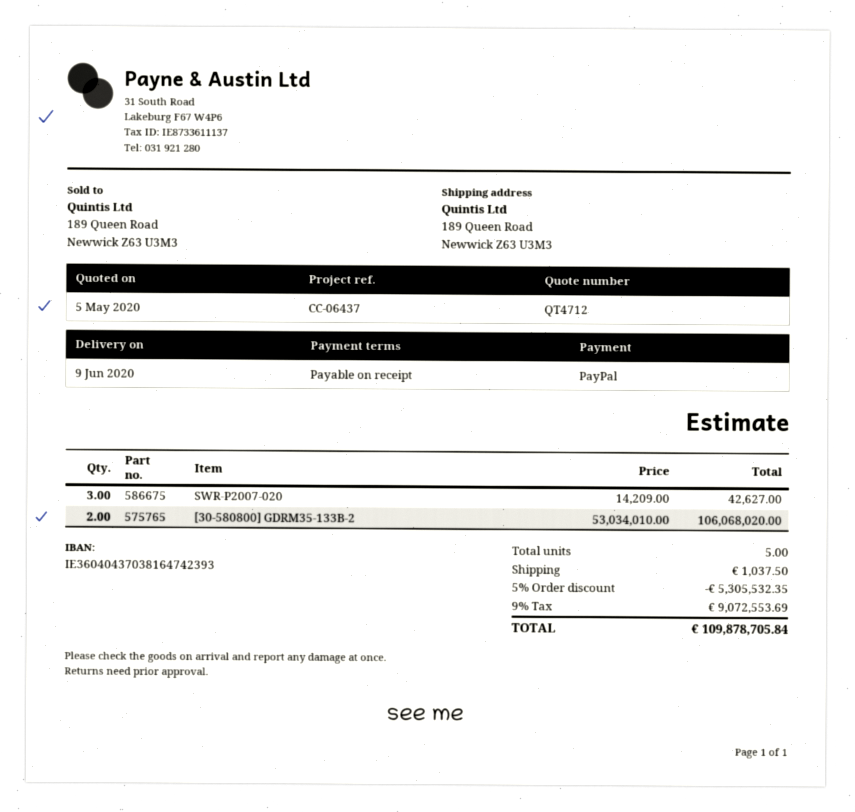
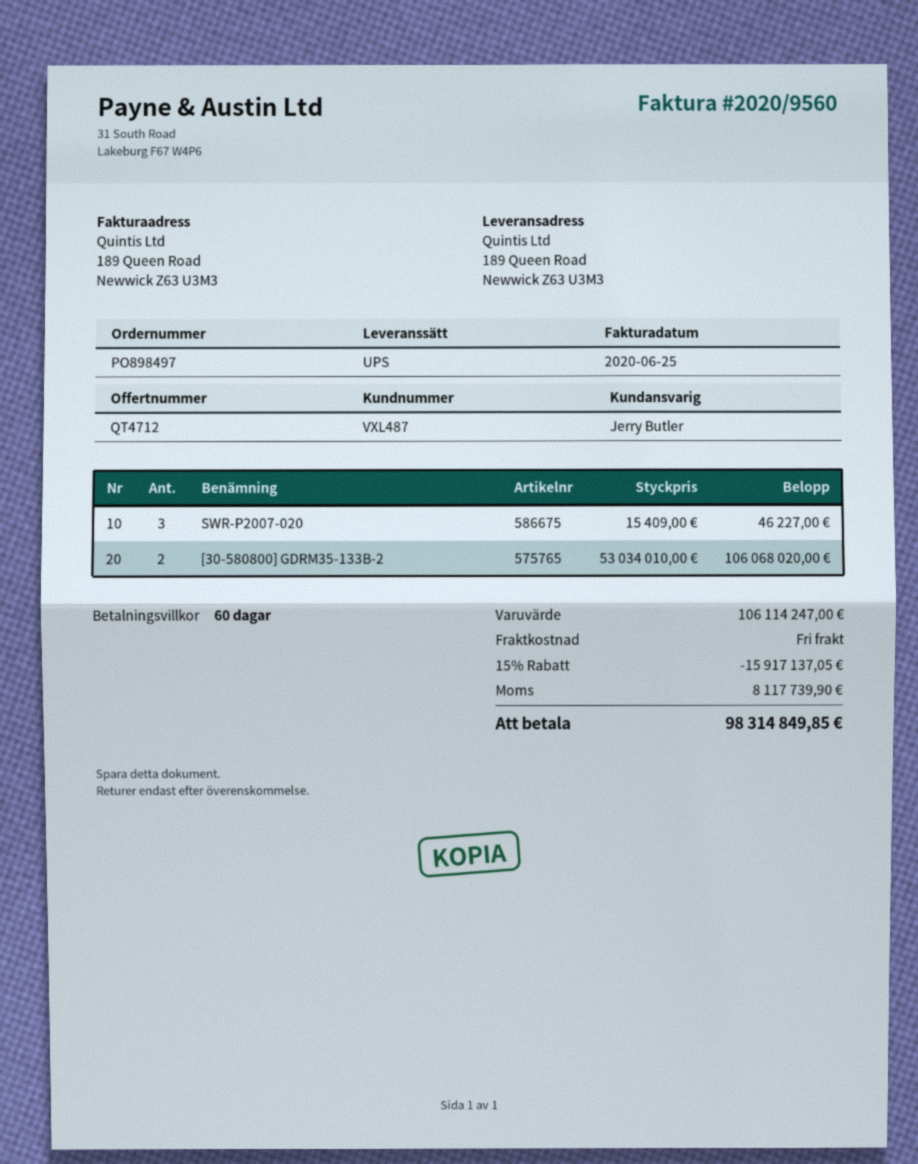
payment terms: on receipt -> 60 days
SWR-P2007-020: 3 x 14209.00 = 42627.00 -> 3 x 15409.00 = 46227.00
discount: 5% = 5305532.35 -> 15% = 15917137.05
shipping: 1037.50 -> 0.00
tax: 9072553.69 -> 8117739.90
total: 109878705.84 -> 98314849.85

